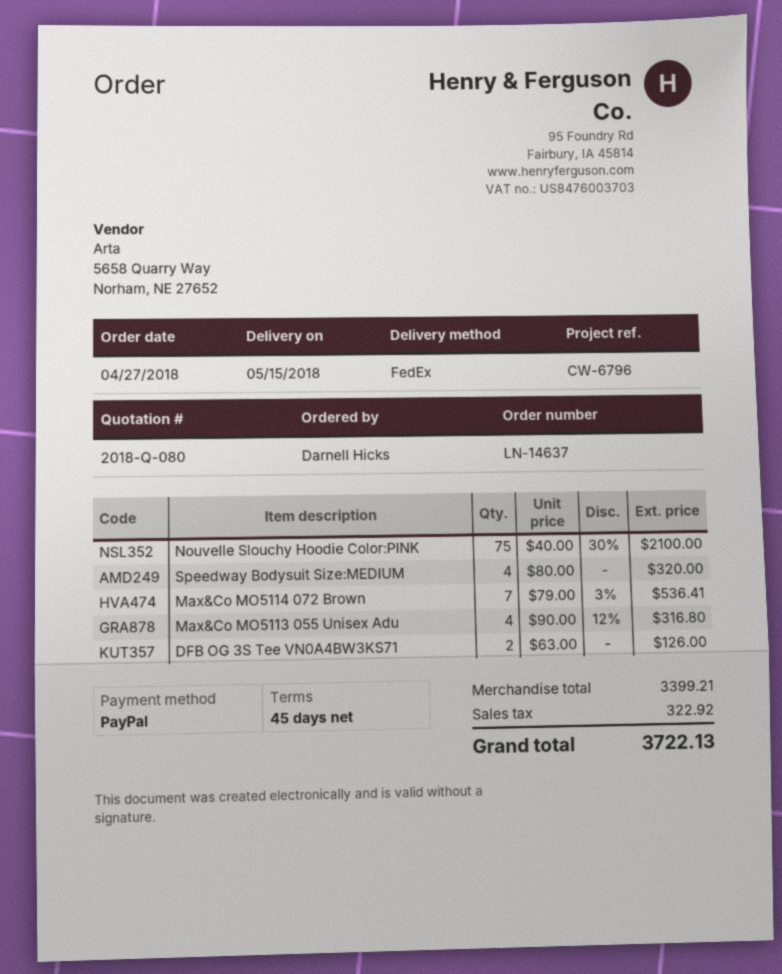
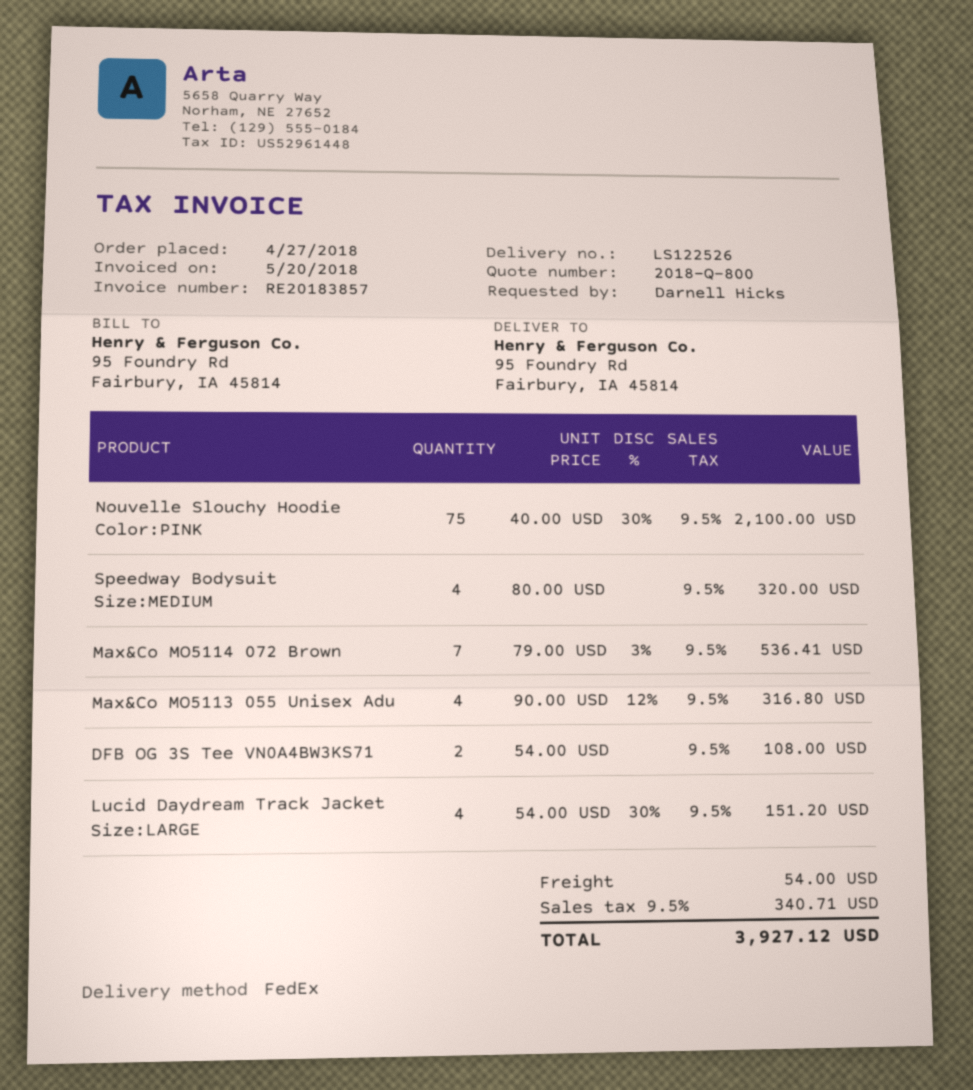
quote number: 2018-Q-080 -> 2018-Q-800
DFB OG 3S Tee VN0A4BW3KS71: 2 x 63.00 = 126.00 -> 2 x 54.00 = 108.00
Lucid Daydream Track Jacket Size:LARGE: none -> 4 x 54.00 - 30% = 151.20
shipping: none -> 54.00
tax: 322.92 -> 340.71
total: 3722.13 -> 3927.12

